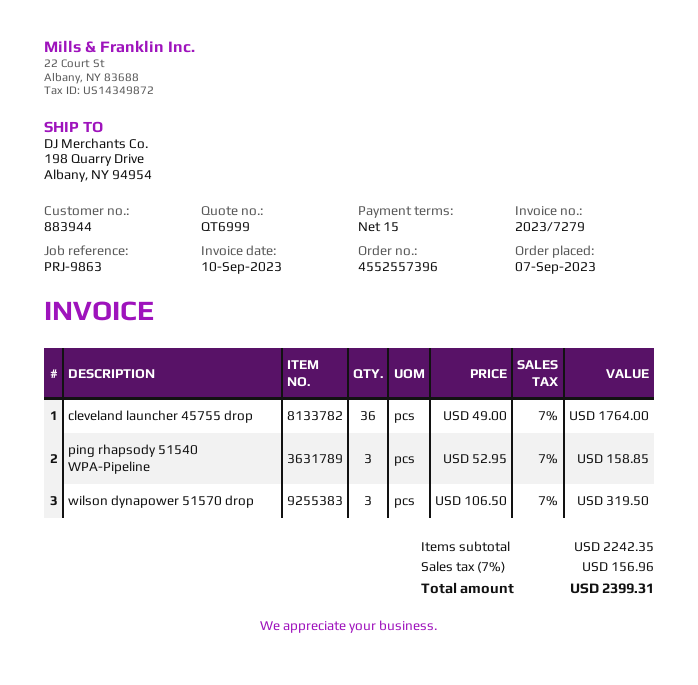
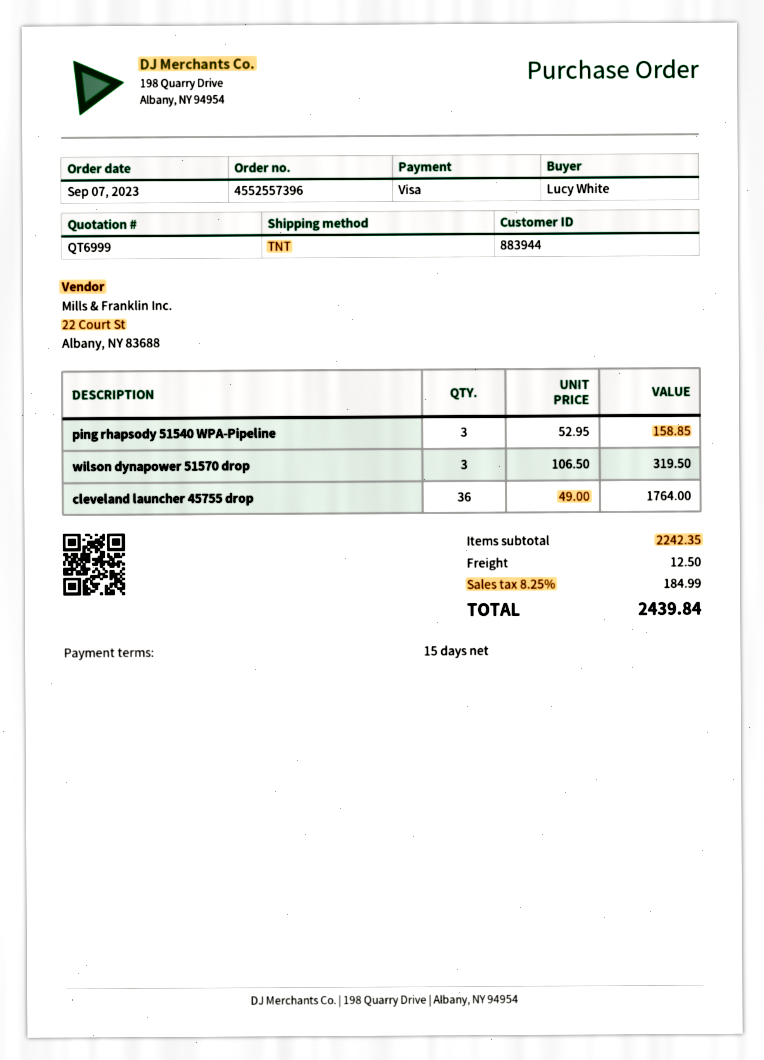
shipping: none -> 12.50
tax: 7% = 156.96 -> 8.25% = 184.99
total: 2399.31 -> 2439.84

